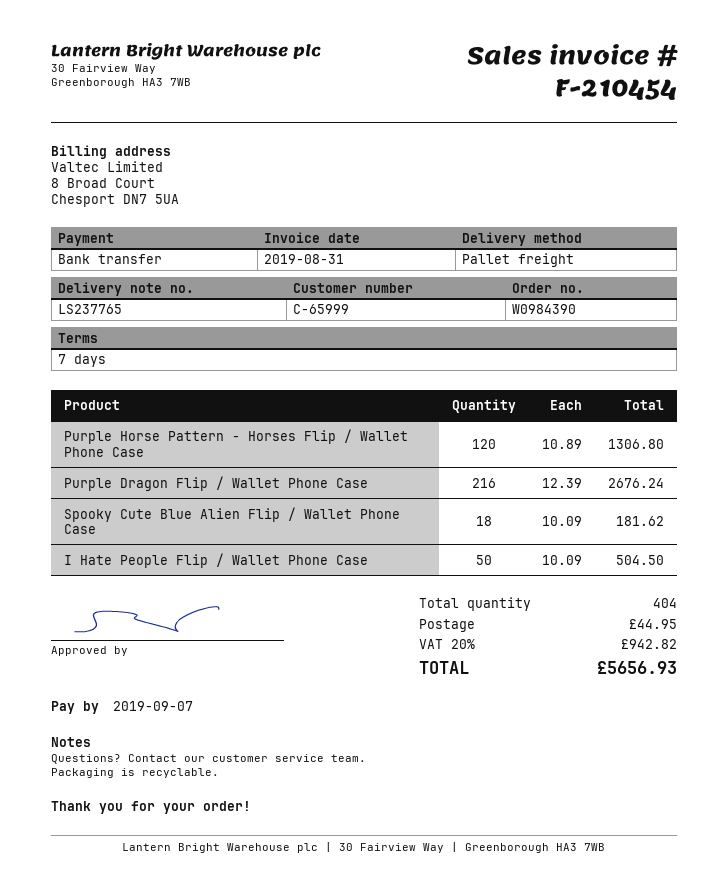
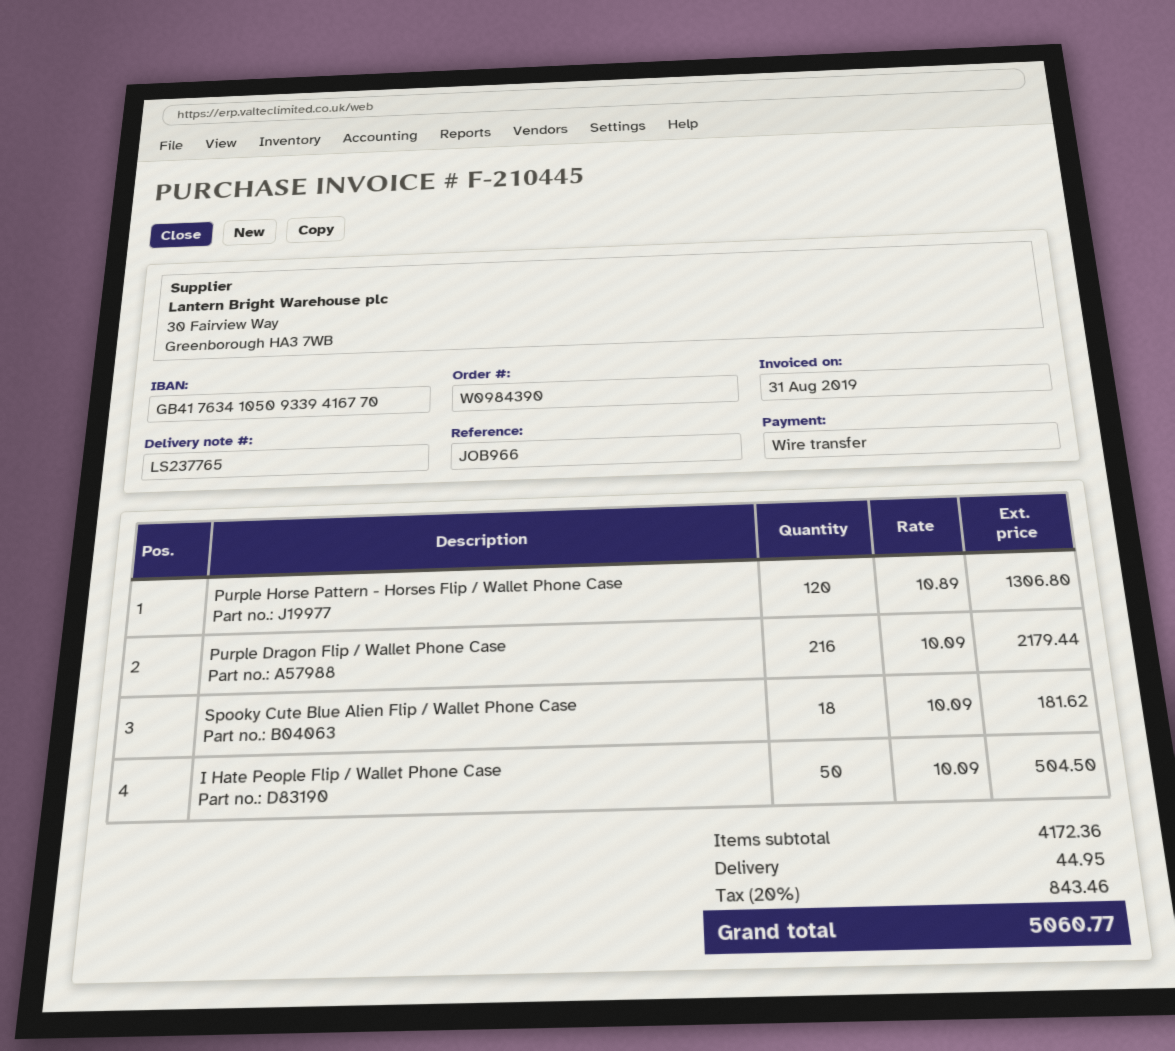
invoice number: F-210454 -> F-210445
Purple Dragon Flip / Wallet Phone Case: 216 x 12.39 = 2676.24 -> 216 x 10.09 = 2179.44
tax: 20% = 942.82 -> 20% = 843.46
total: 5656.93 -> 5060.77

